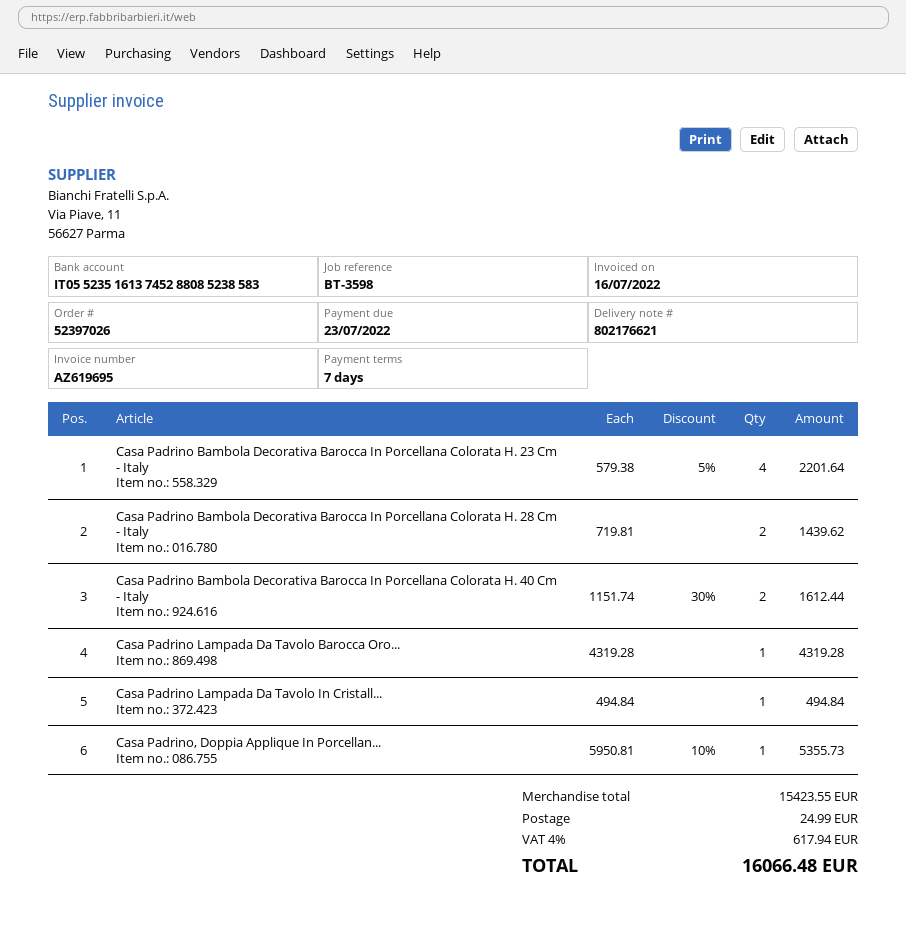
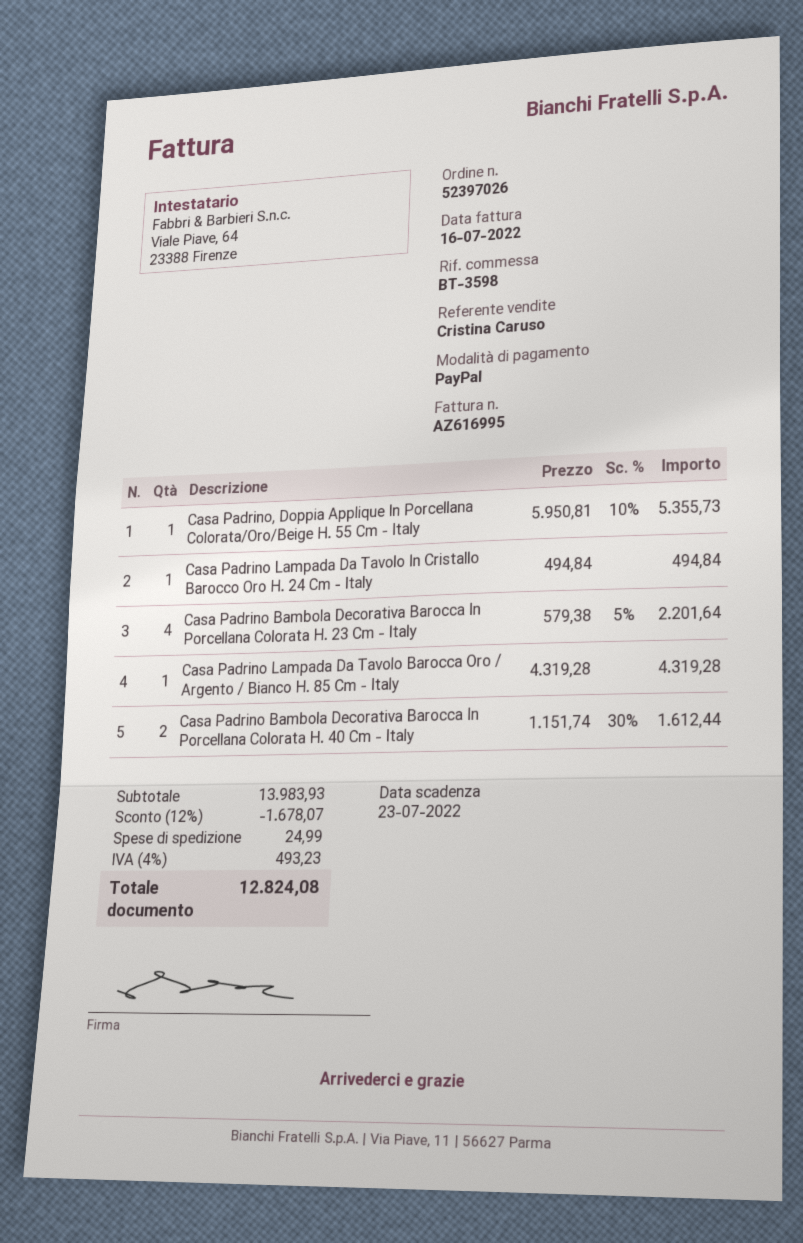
invoice number: AZ619695 -> AZ616995
Casa Padrino Bambola Decorativa Barocca In Porcellana Colorata H. 28 Cm - Italy: 2 x 719.81 = 1439.62 -> none
subtotal: 15423.55 -> 13983.93
discount: none -> 12% = 1678.07
tax: 4% = 617.94 -> 4% = 493.23
total: 16066.48 -> 12824.08

